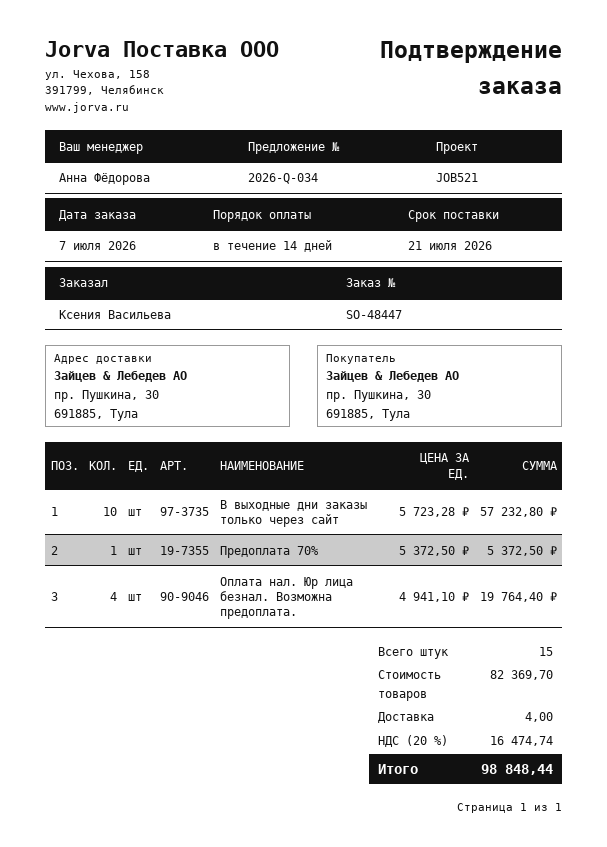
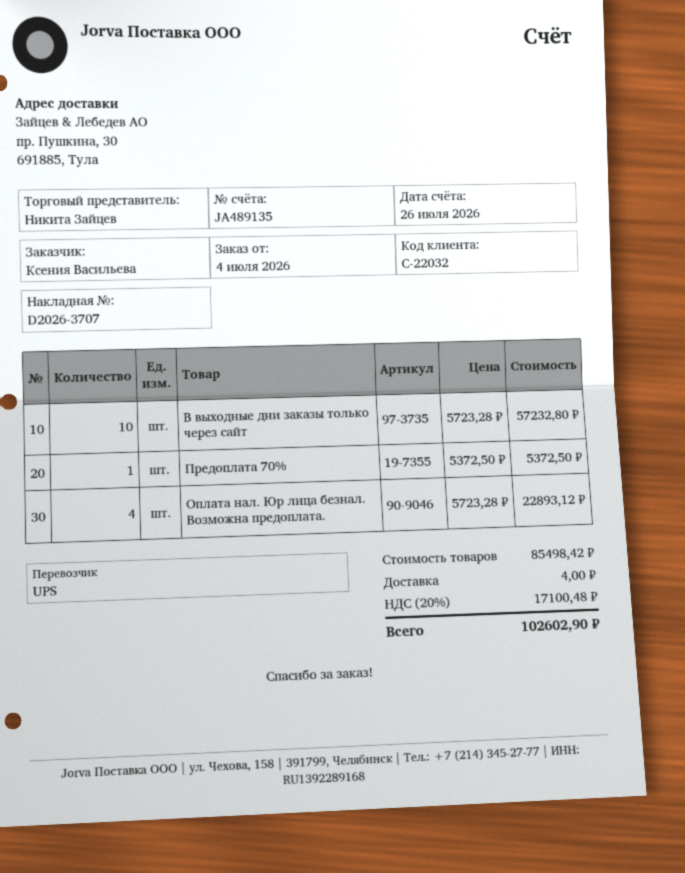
order date: 2026-07-07 -> 2026-07-04
sales rep: Анна Фёдорова -> Никита Зайцев
Оплата нал. Юр лица безнал. Возможна предоплата.: 4 x 4941.10 = 19764.40 -> 4 x 5723.28 = 22893.12
subtotal: 82369.70 -> 85498.42
tax: 20% = 16474.74 -> 20% = 17100.48
total: 98848.44 -> 102602.90

